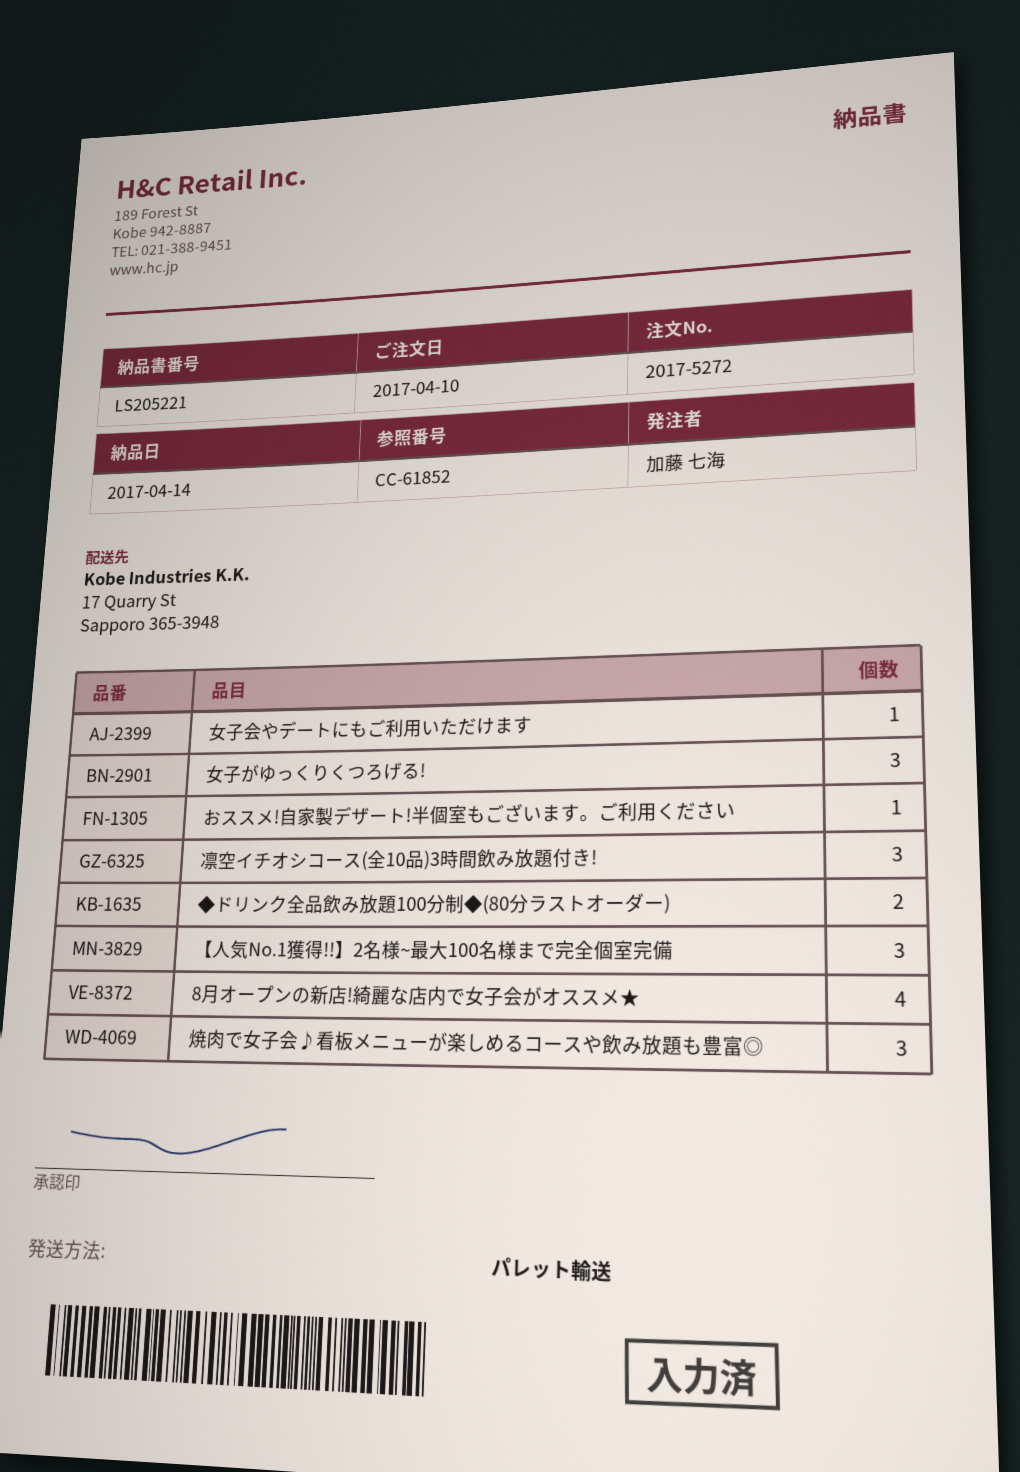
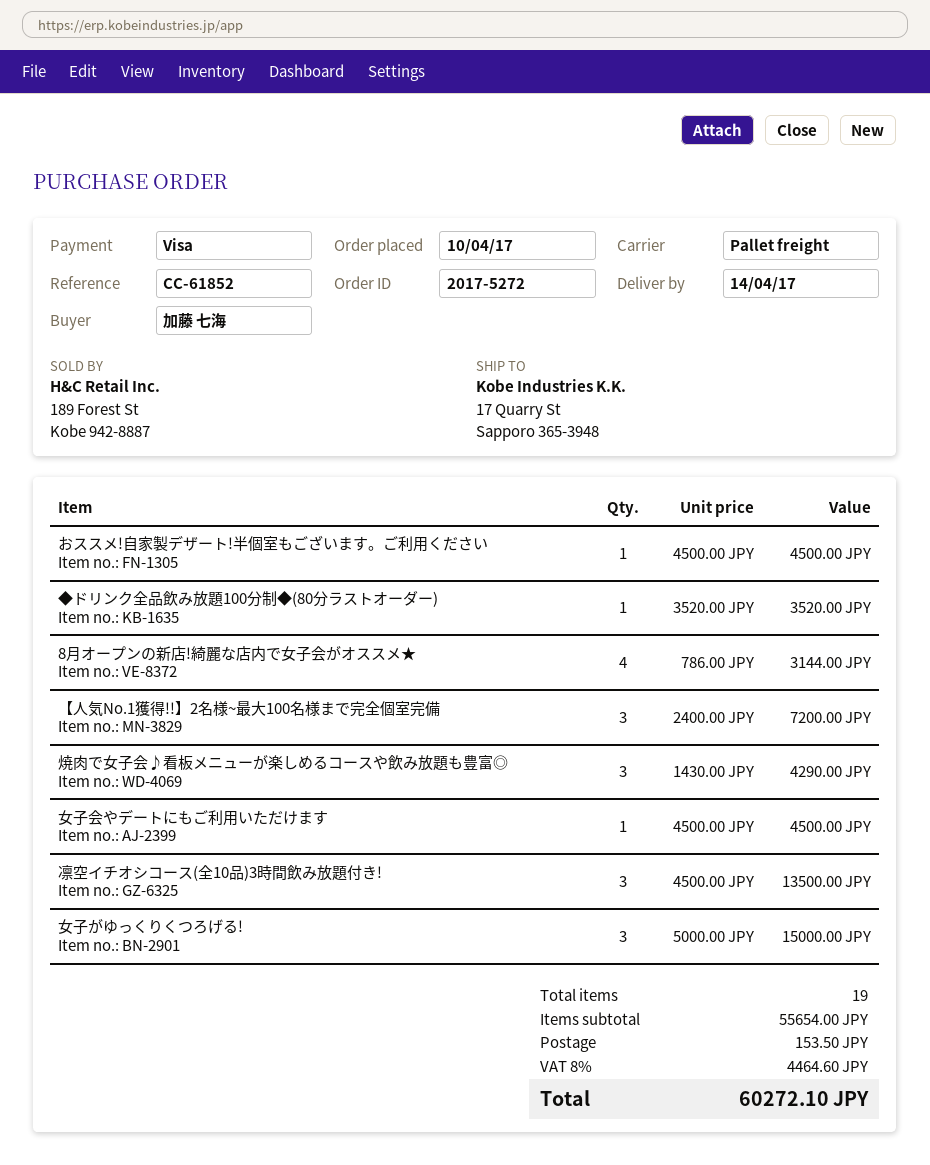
◆ドリンク全品飲み放題100分制◆(80分ラストオーダー): 2 -> 1

